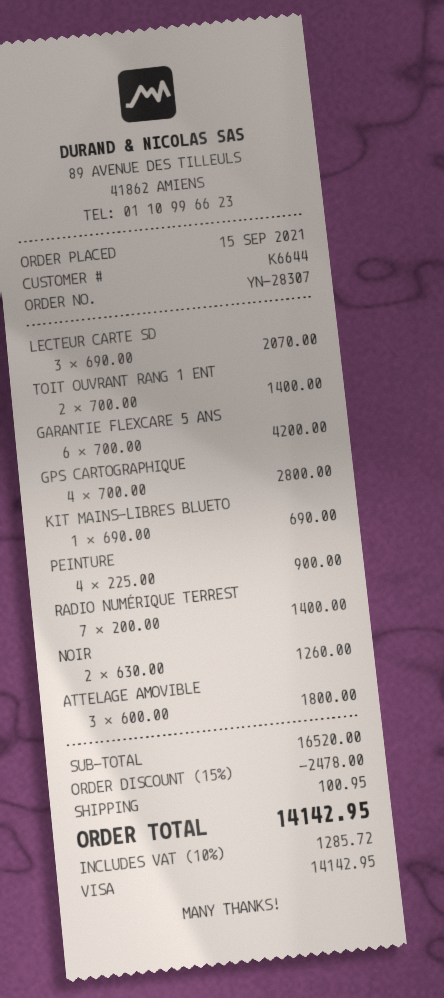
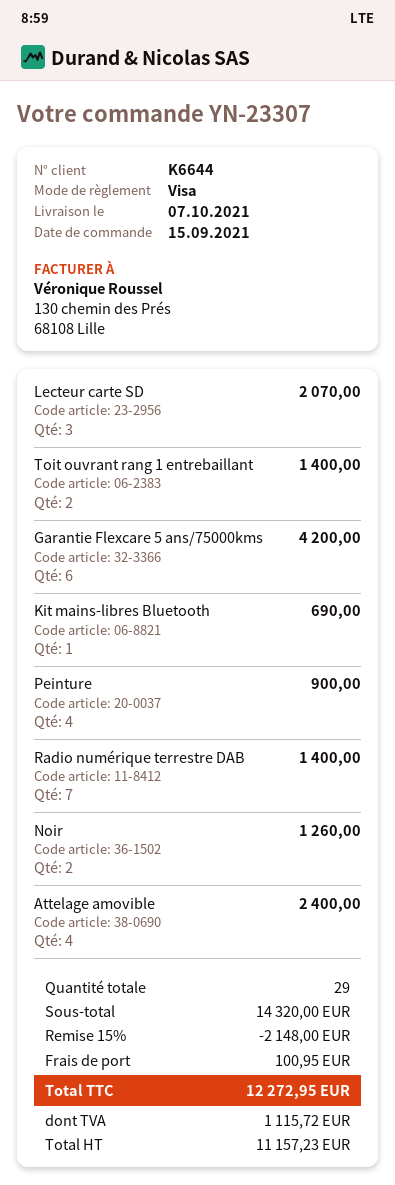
order number: YN-28307 -> YN-23307
GPS CARTOGRAPHIQUE: 4 for 2800.00 -> none
ATTELAGE AMOVIBLE: 3 for 1800.00 -> 4 for 2400.00
subtotal: 16520.00 -> 14320.00
discount: 15% = 2478.00 -> 15% = 2148.00
tax: 1285.72 -> 1115.72
total: 14142.95 -> 12272.95

